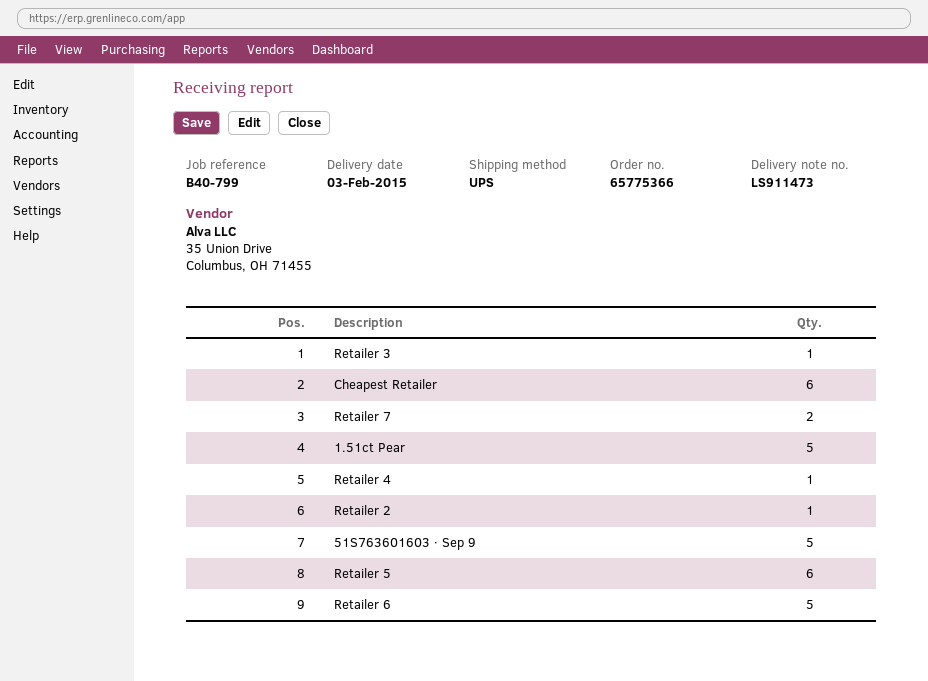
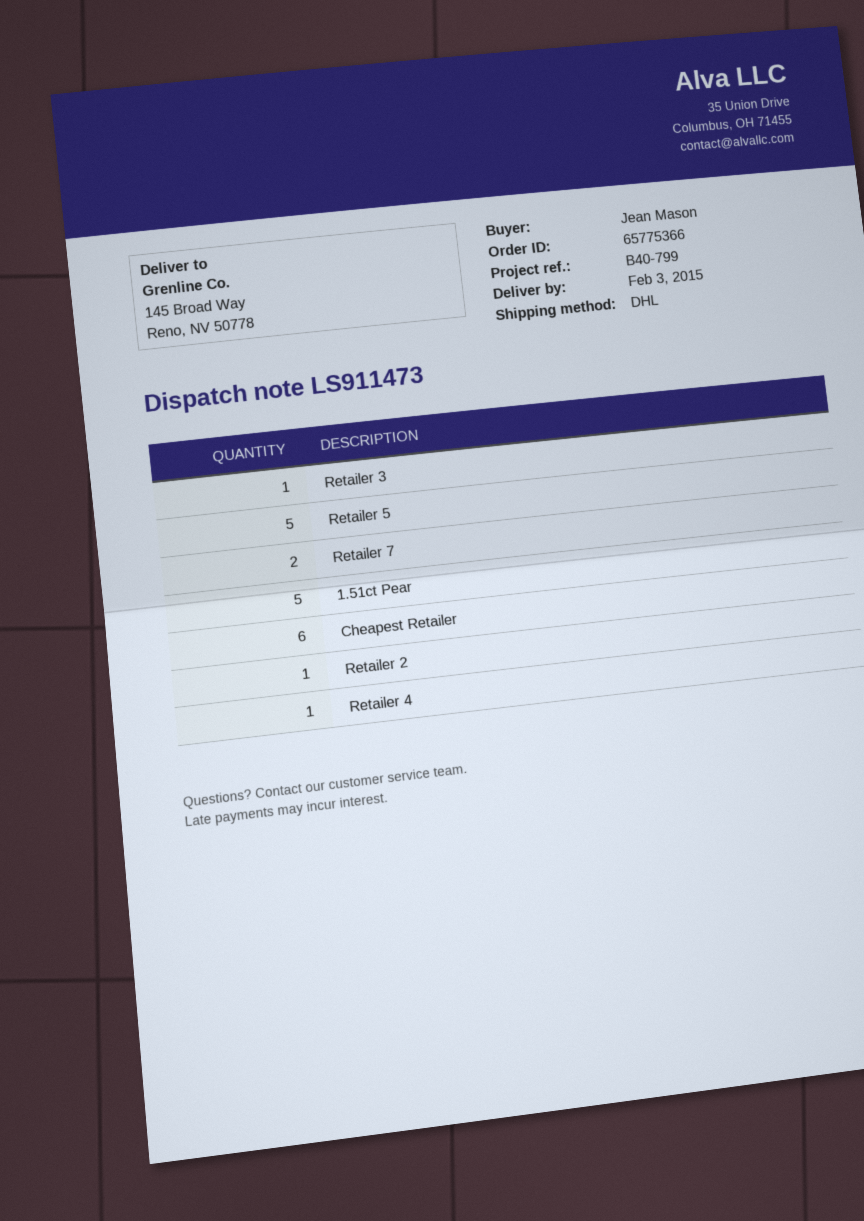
shipping method: UPS -> DHL
51S763601603 · Sep 9: 5 -> none
Retailer 5: 6 -> 5
Retailer 6: 5 -> none

